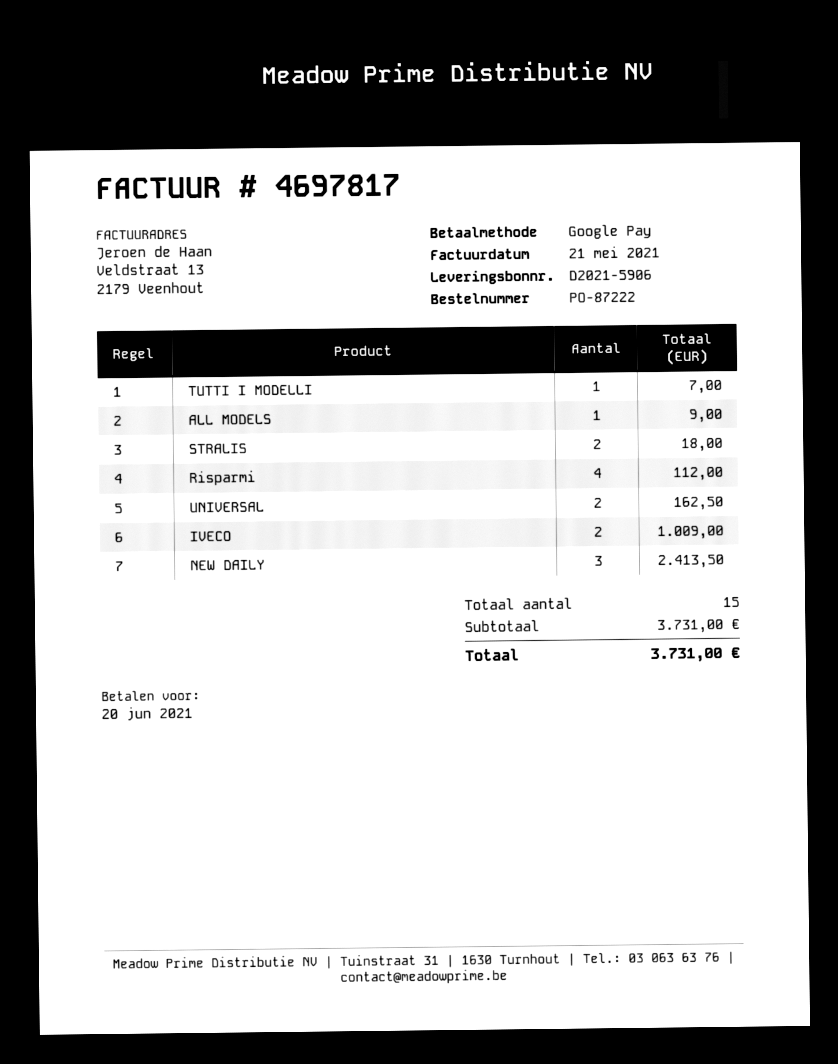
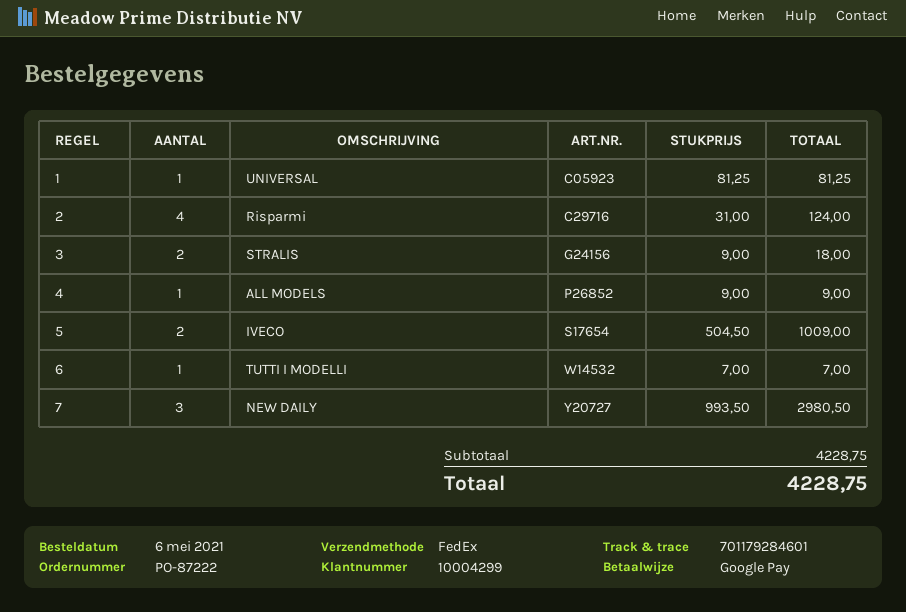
Risparmi: 4 for 112.00 -> 4 for 124.00
UNIVERSAL: 2 for 162.50 -> 1 for 81.25
NEW DAILY: 3 for 2413.50 -> 3 for 2980.50
subtotal: 3731.00 -> 4228.75
total: 3731.00 -> 4228.75

